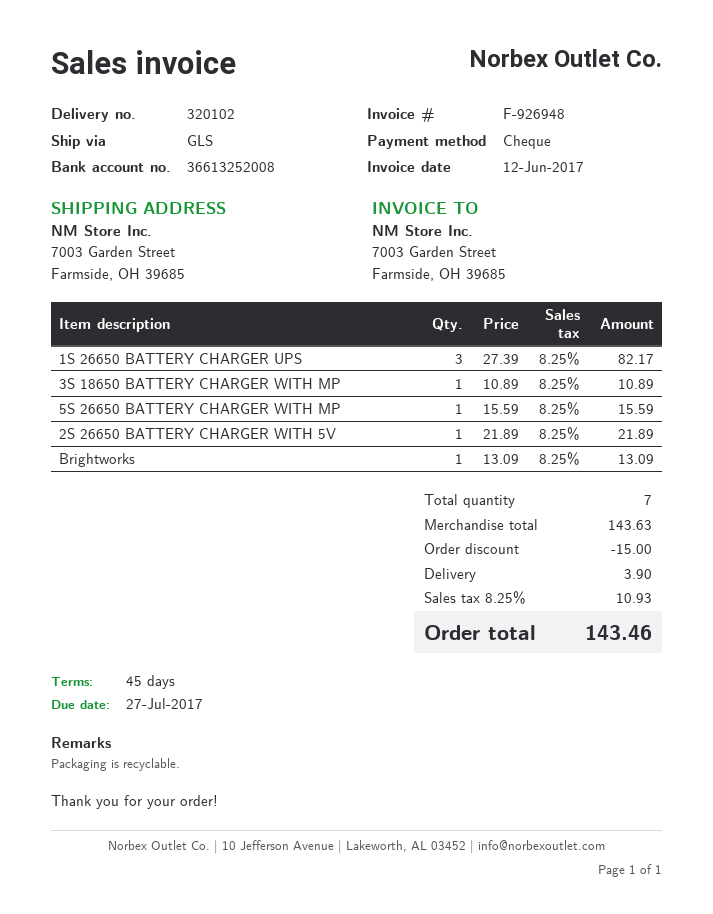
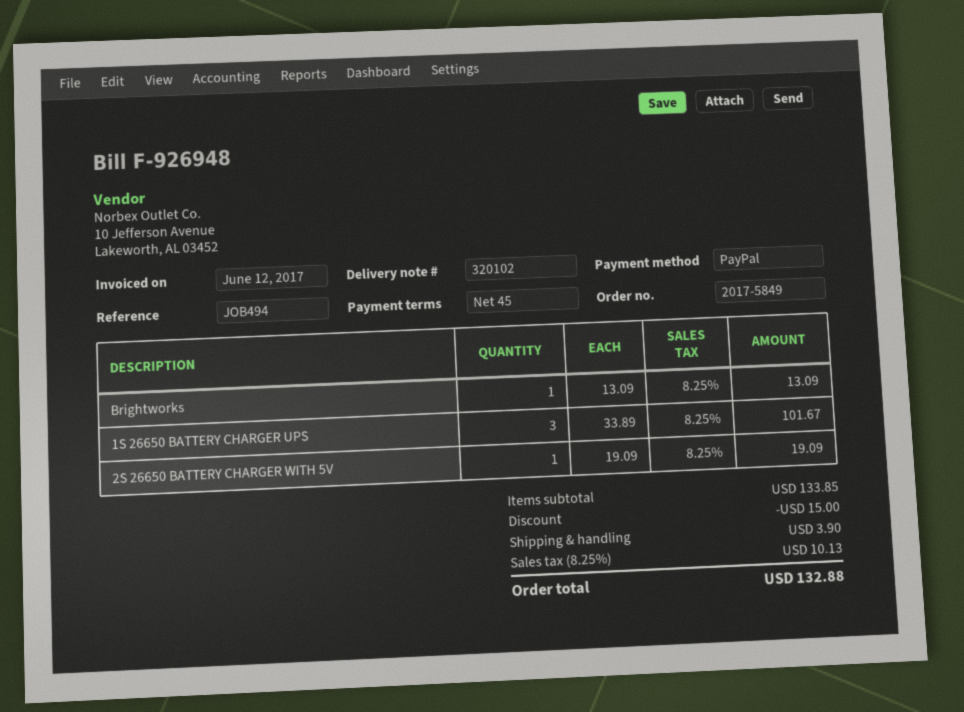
payment method: cheque -> PayPal
1S 26650 BATTERY CHARGER UPS: 3 x 27.39 = 82.17 -> 3 x 33.89 = 101.67
3S 18650 BATTERY CHARGER WITH MP: 1 x 10.89 = 10.89 -> none
5S 26650 BATTERY CHARGER WITH MP: 1 x 15.59 = 15.59 -> none
2S 26650 BATTERY CHARGER WITH 5V: 1 x 21.89 = 21.89 -> 1 x 19.09 = 19.09
subtotal: 143.63 -> 133.85
tax: 8.25% = 10.93 -> 8.25% = 10.13
total: 143.46 -> 132.88

